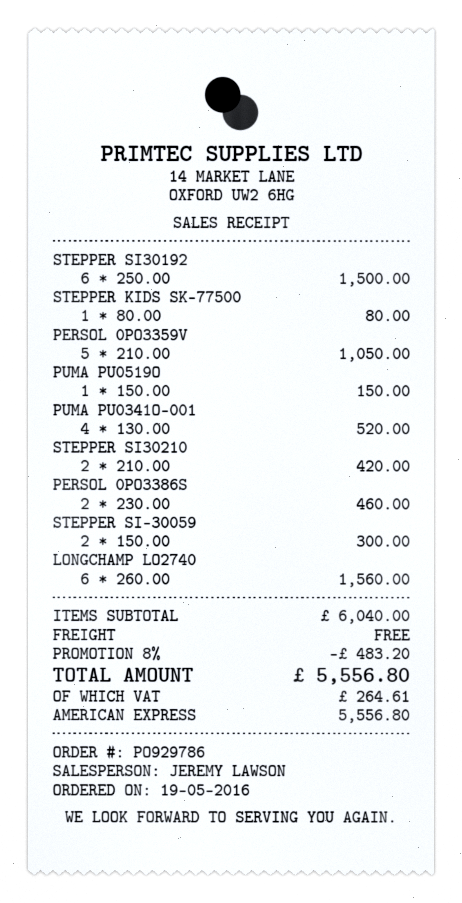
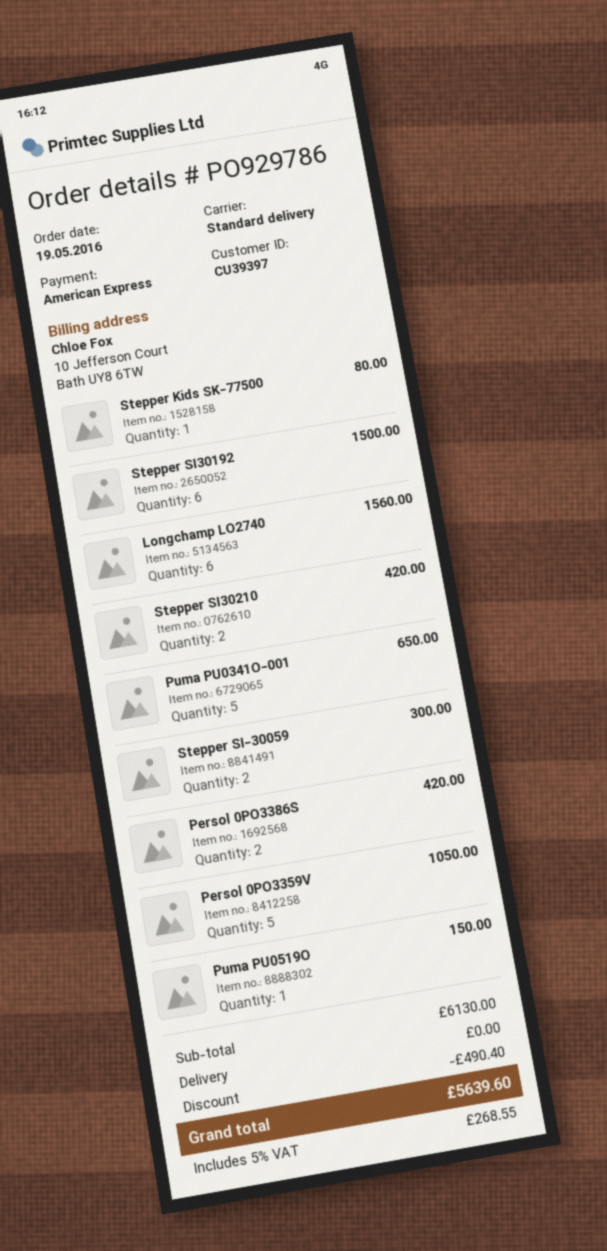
PUMA PU0341O-001: 4 for 520.00 -> 5 for 650.00
PERSOL 0PO3386S: 2 for 460.00 -> 2 for 420.00
subtotal: 6040.00 -> 6130.00
discount: 483.20 -> 490.40
tax: 264.61 -> 268.55
total: 5556.80 -> 5639.60

